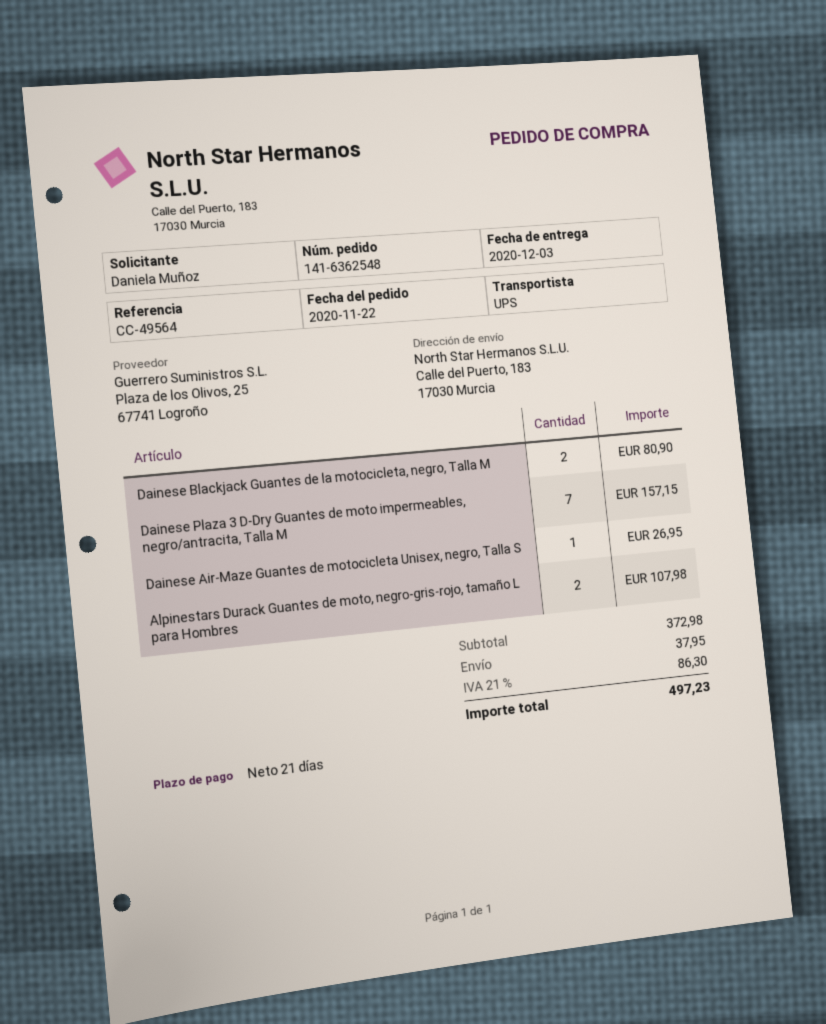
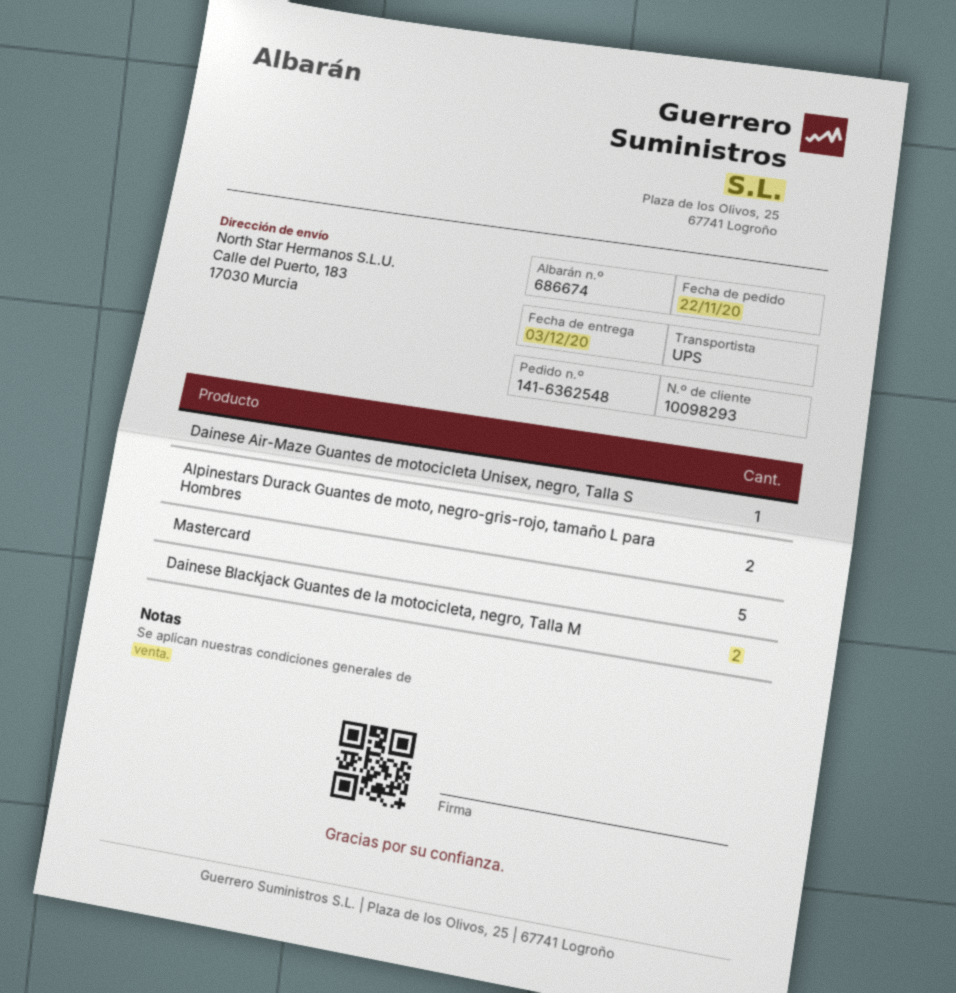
Dainese Plaza 3 D-Dry Guantes de moto impermeables, negro/antracita, Talla M: 7 -> none
Mastercard: none -> 5

